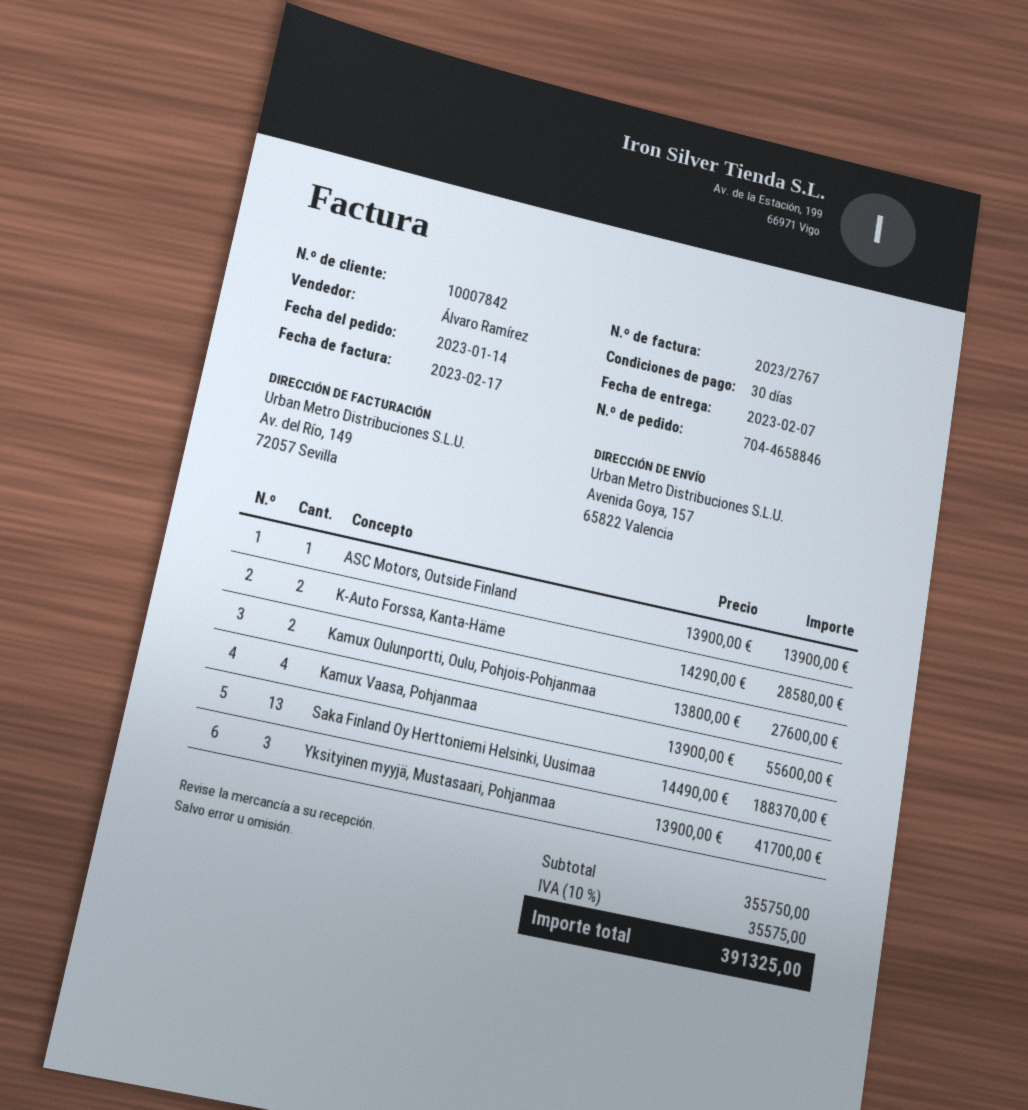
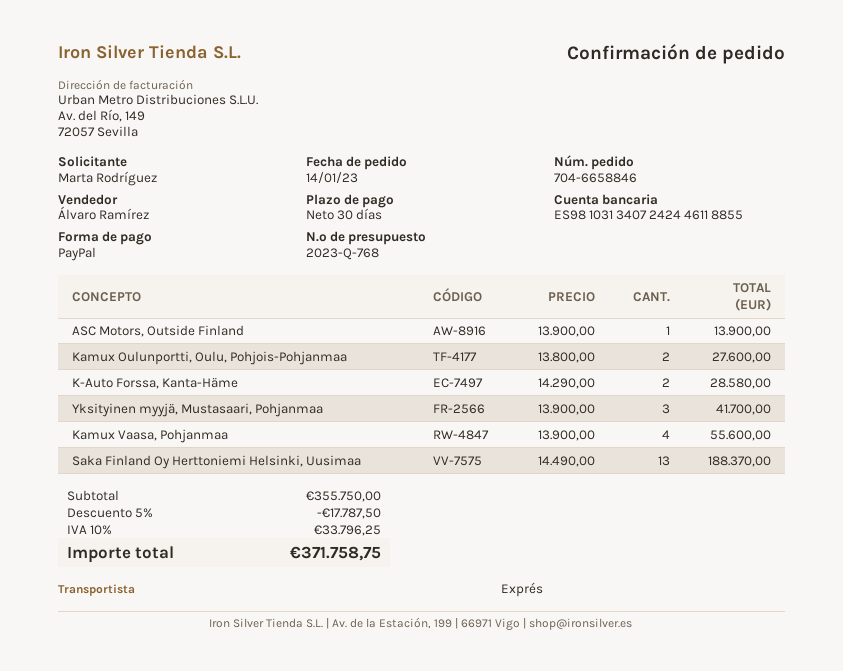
order number: 704-4658846 -> 704-6658846
discount: none -> 5% = 17787.50
tax: 10% = 35575.00 -> 10% = 33796.25
total: 391325.00 -> 371758.75

